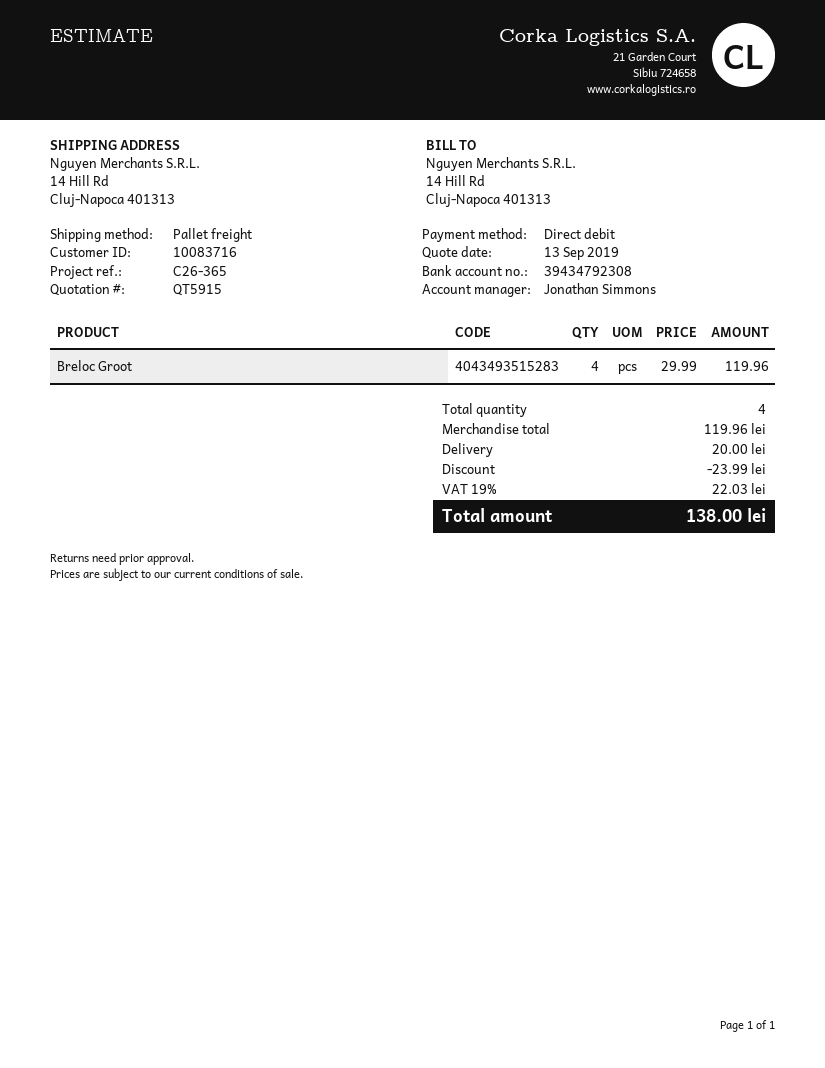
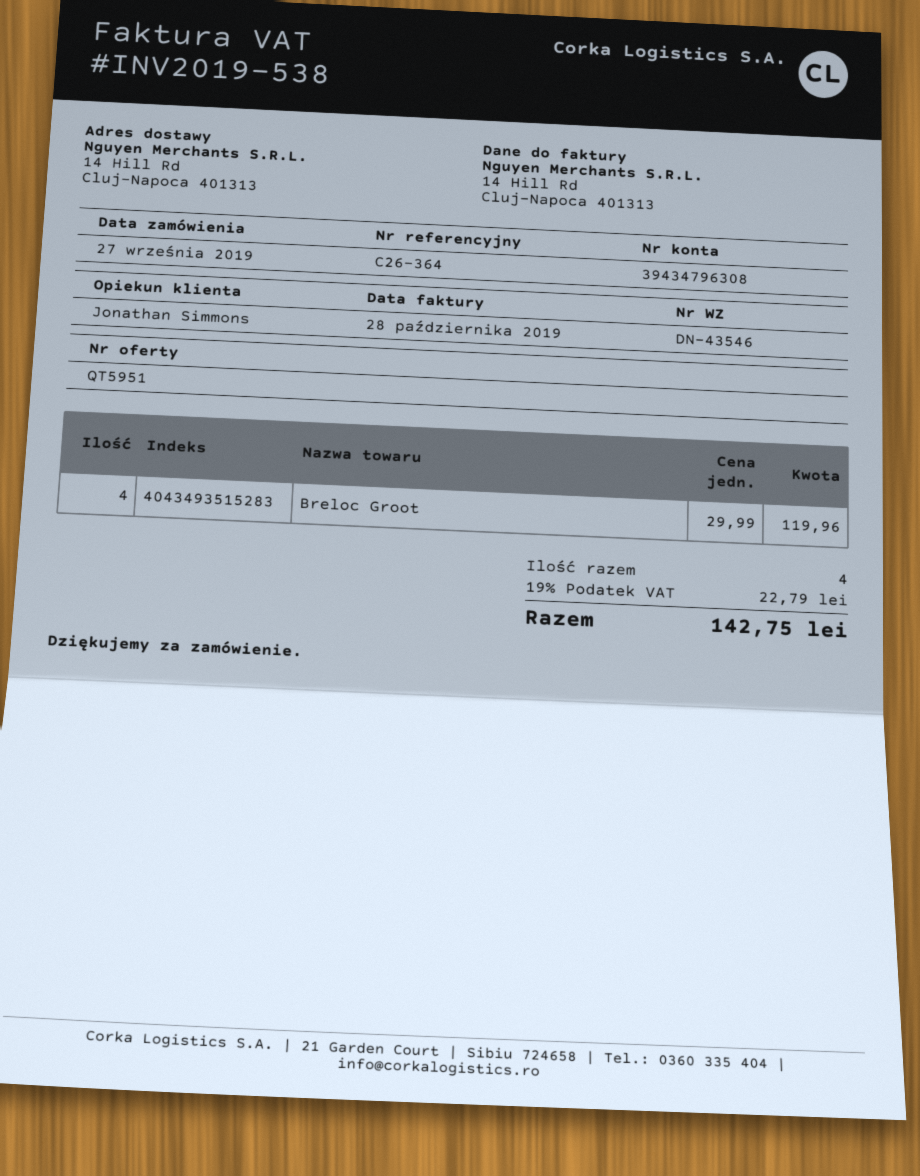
quote number: QT5915 -> QT5951
reference: C26-365 -> C26-364
bank account: 39434792308 -> 39434796308
discount: 23.99 -> none
shipping: 20.00 -> none
tax: 19% = 22.03 -> 19% = 22.79
total: 138.00 -> 142.75

